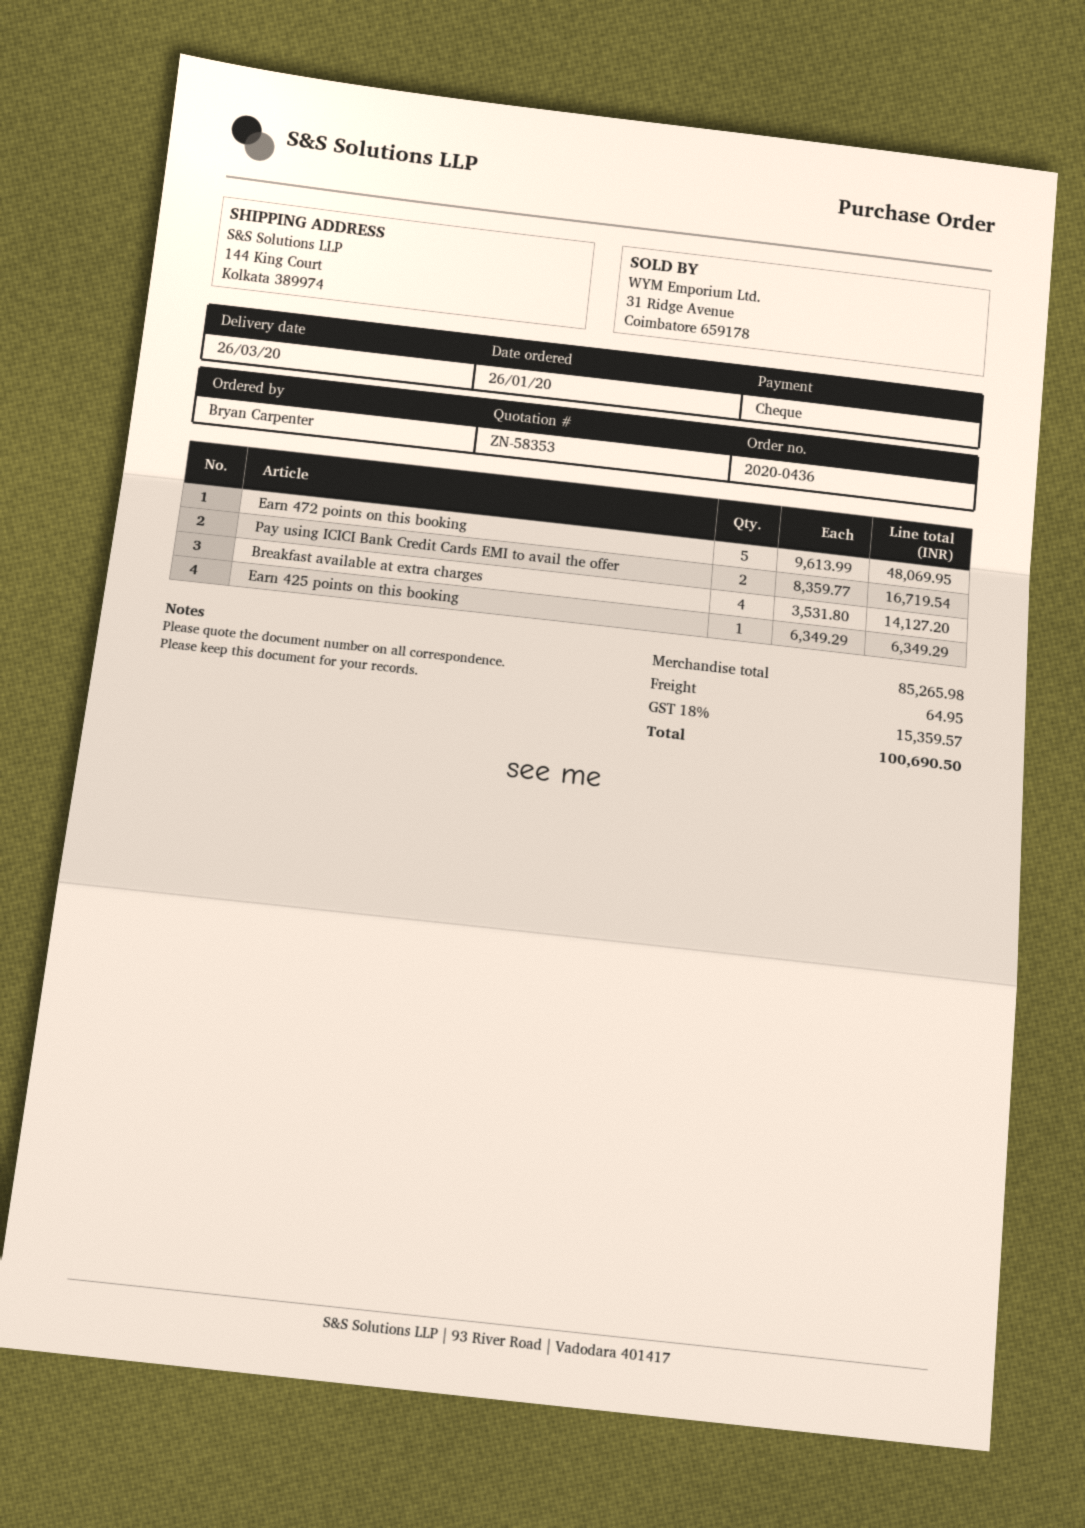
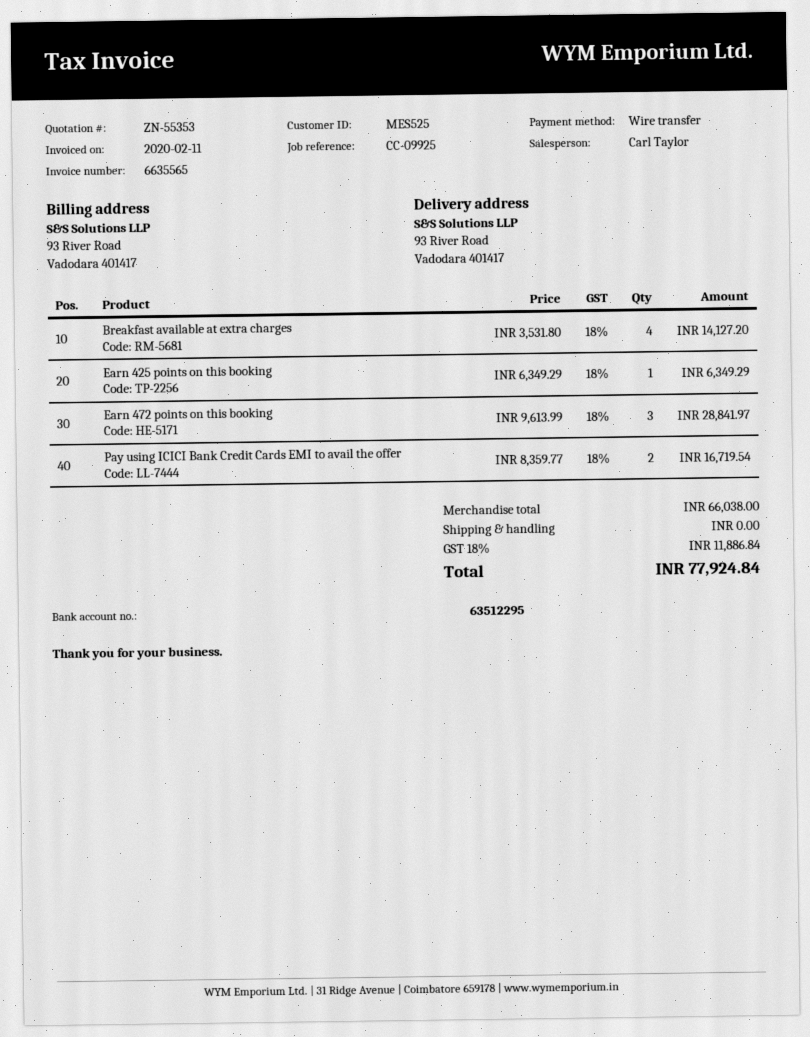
quote number: ZN-58353 -> ZN-55353
payment method: cheque -> bank transfer
ship to: 144 King Court, Kolkata 389974 -> 93 River Road, Vadodara 401417
Earn 472 points on this booking: 5 x 9613.99 = 48069.95 -> 3 x 9613.99 = 28841.97
subtotal: 85265.98 -> 66038.00
shipping: 64.95 -> 0.00
tax: 18% = 15359.57 -> 18% = 11886.84
total: 100690.50 -> 77924.84

